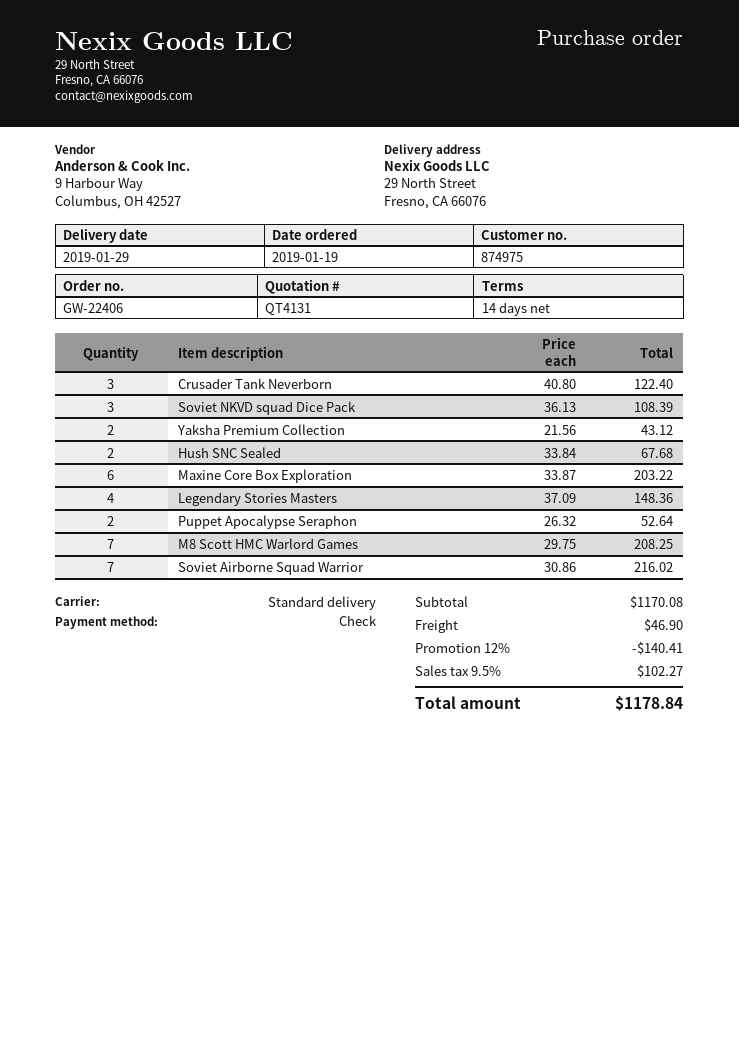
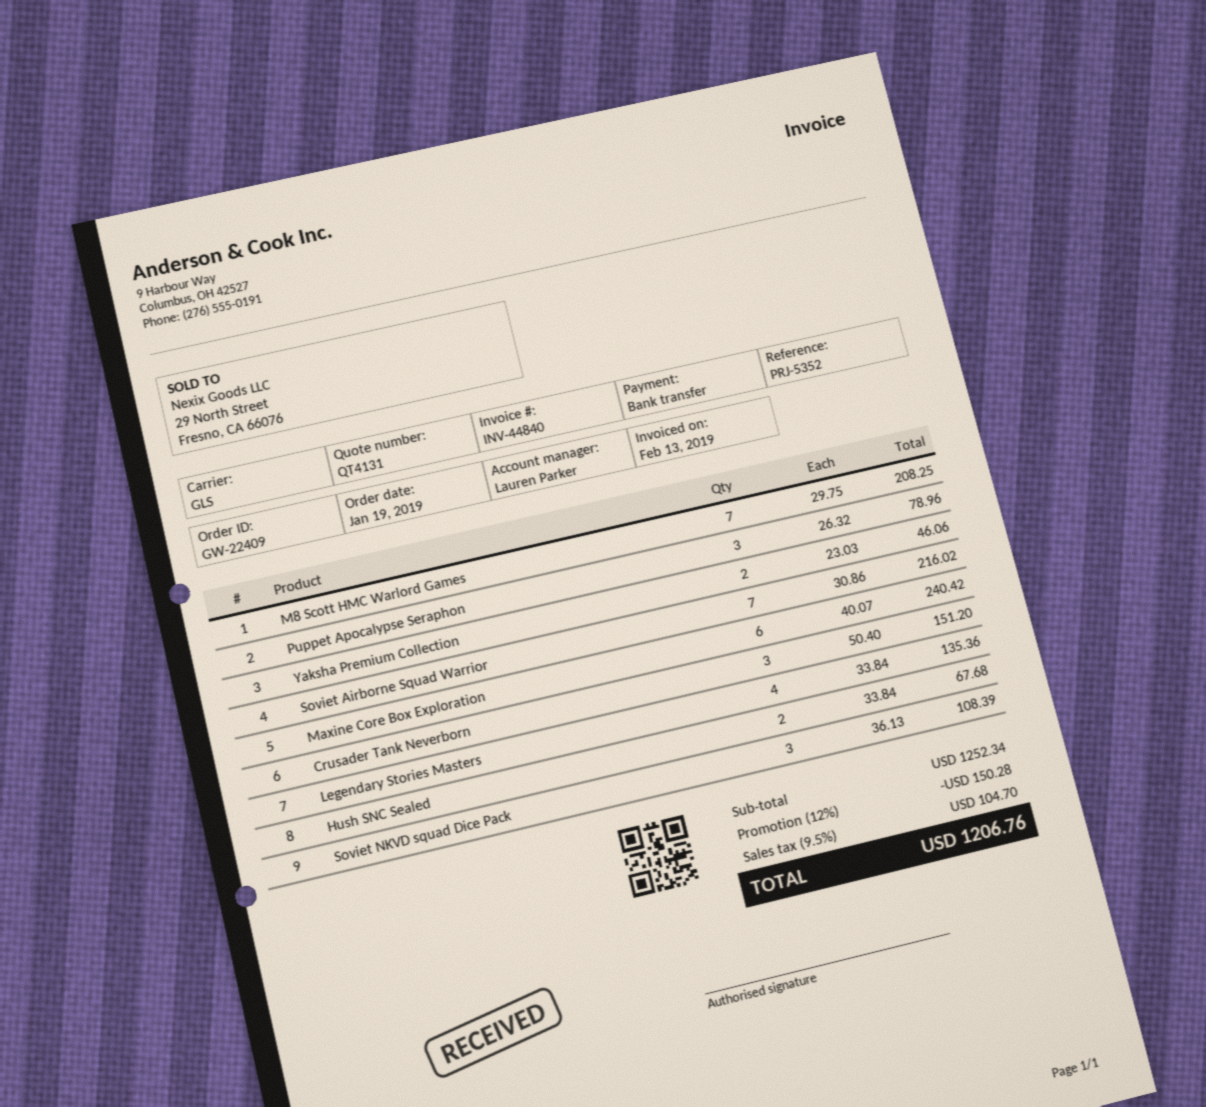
order number: GW-22406 -> GW-22409
payment method: cheque -> bank transfer
shipping method: standard -> GLS
Crusader Tank Neverborn: 3 x 40.80 = 122.40 -> 3 x 50.40 = 151.20
Yaksha Premium Collection: 2 x 21.56 = 43.12 -> 2 x 23.03 = 46.06
Maxine Core Box Exploration: 6 x 33.87 = 203.22 -> 6 x 40.07 = 240.42
Legendary Stories Masters: 4 x 37.09 = 148.36 -> 4 x 33.84 = 135.36
Puppet Apocalypse Seraphon: 2 x 26.32 = 52.64 -> 3 x 26.32 = 78.96
subtotal: 1170.08 -> 1252.34
discount: 12% = 140.41 -> 12% = 150.28
shipping: 46.90 -> none
tax: 9.5% = 102.27 -> 9.5% = 104.70
total: 1178.84 -> 1206.76

